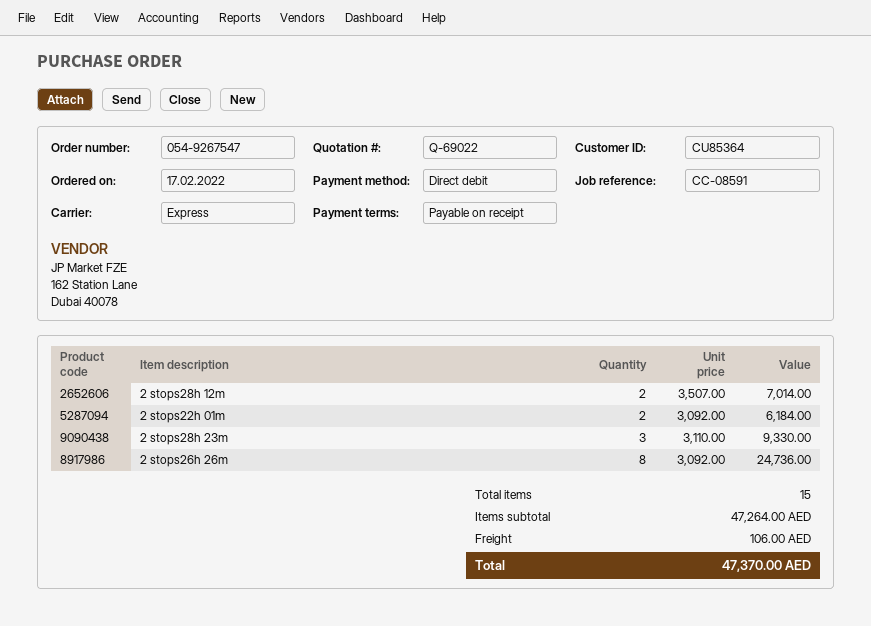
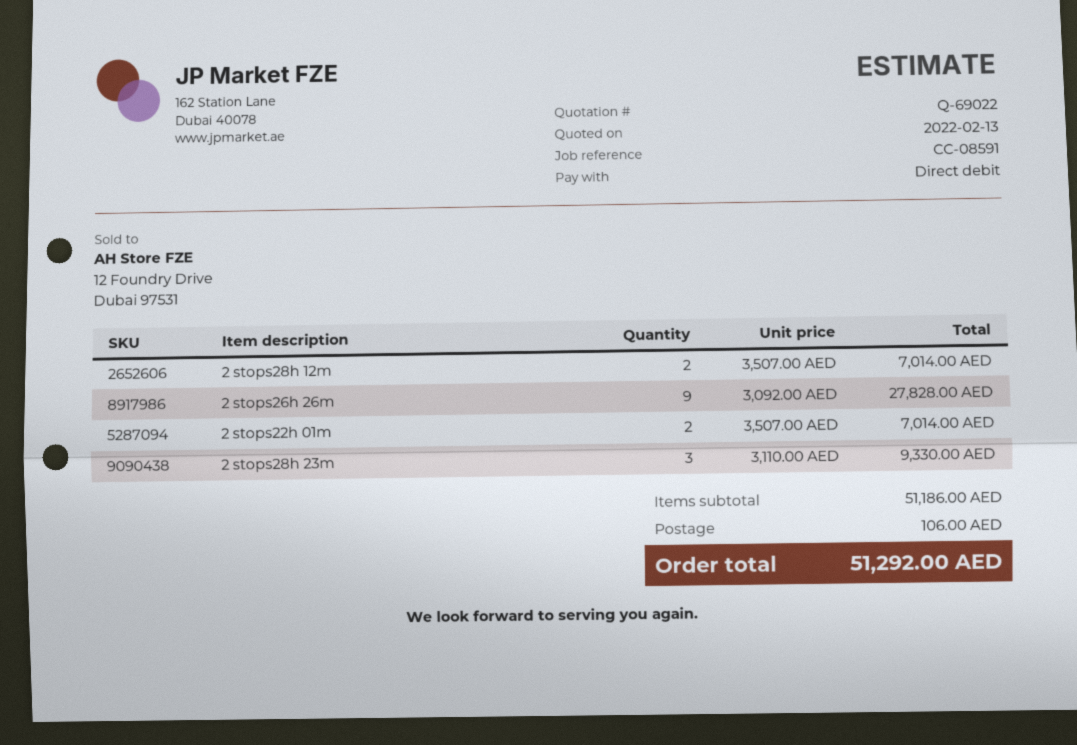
2 stops22h 01m: 2 x 3092.00 = 6184.00 -> 2 x 3507.00 = 7014.00
2 stops26h 26m: 8 x 3092.00 = 24736.00 -> 9 x 3092.00 = 27828.00
subtotal: 47264.00 -> 51186.00
total: 47370.00 -> 51292.00

